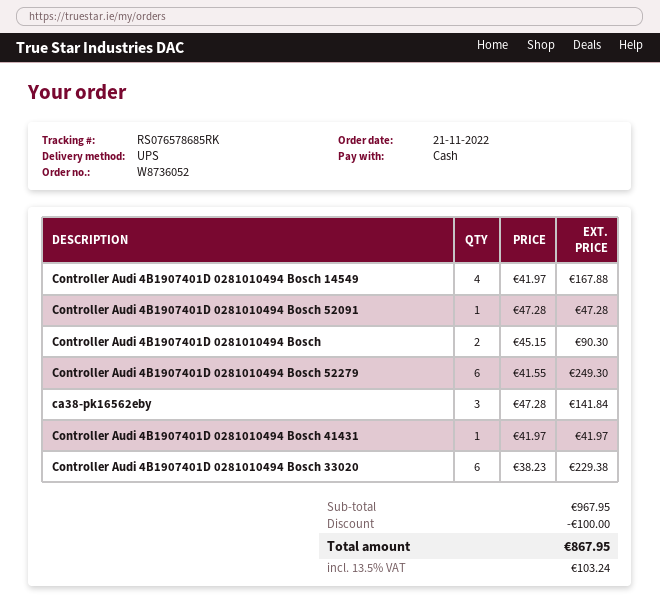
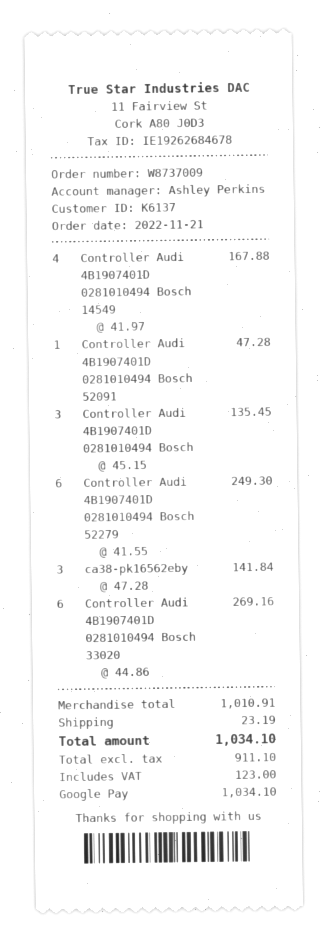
order number: W8736052 -> W8737009
payment method: cash -> Google Pay
Controller Audi 4B1907401D 0281010494 Bosch: 2 x 45.15 = 90.30 -> 3 x 45.15 = 135.45
Controller Audi 4B1907401D 0281010494 Bosch 41431: 1 x 41.97 = 41.97 -> none
Controller Audi 4B1907401D 0281010494 Bosch 33020: 6 x 38.23 = 229.38 -> 6 x 44.86 = 269.16
subtotal: 967.95 -> 1010.91
discount: 100.00 -> none
shipping: none -> 23.19
tax: 103.24 -> 123.00
total: 867.95 -> 1034.10

